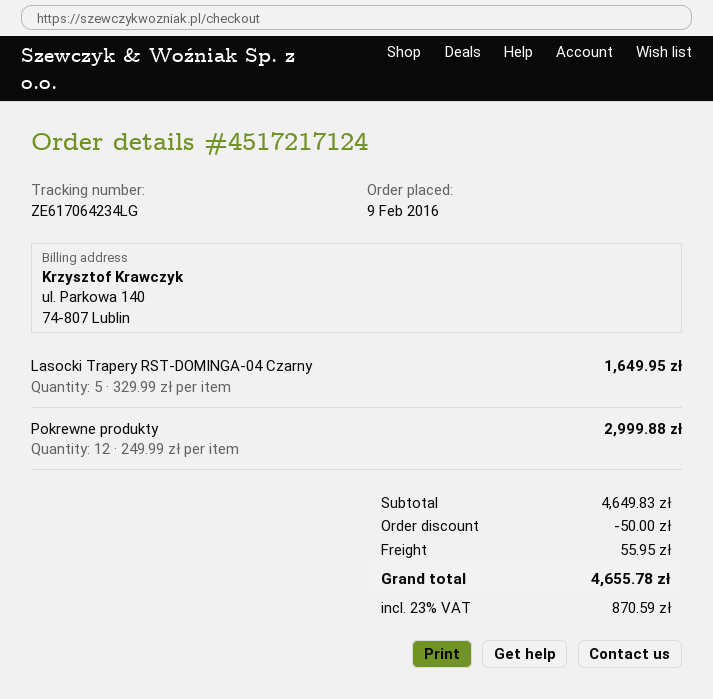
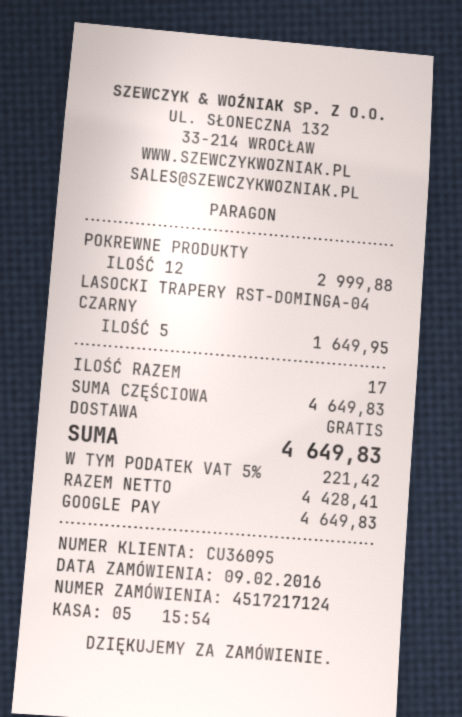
discount: 50.00 -> none
shipping: 55.95 -> 0.00
tax: 23% = 870.59 -> 5% = 221.42
total: 4655.78 -> 4649.83

